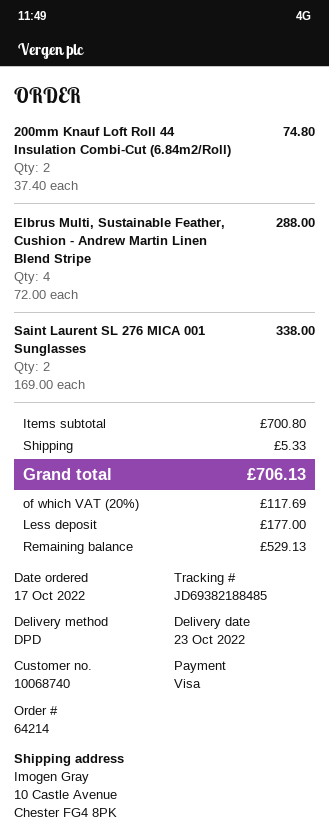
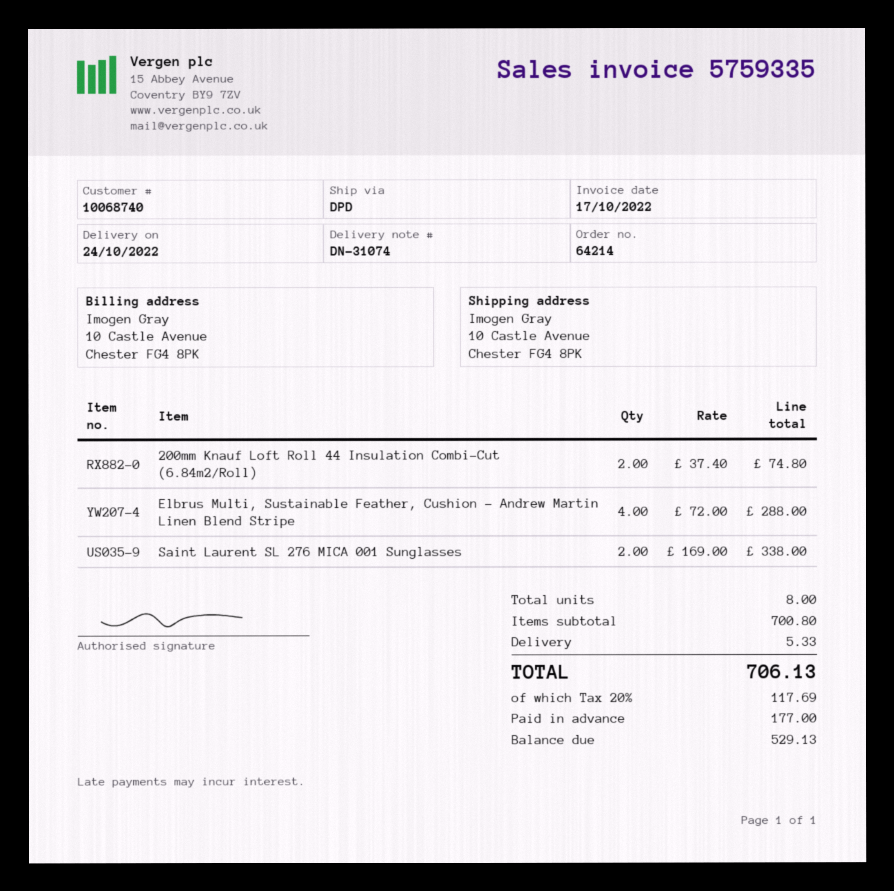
delivery date: 2022-10-23 -> 2022-10-24

